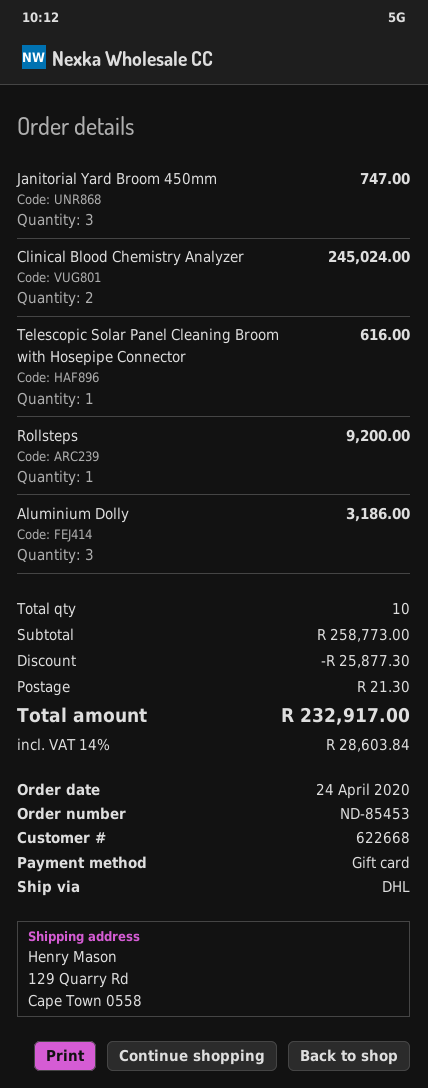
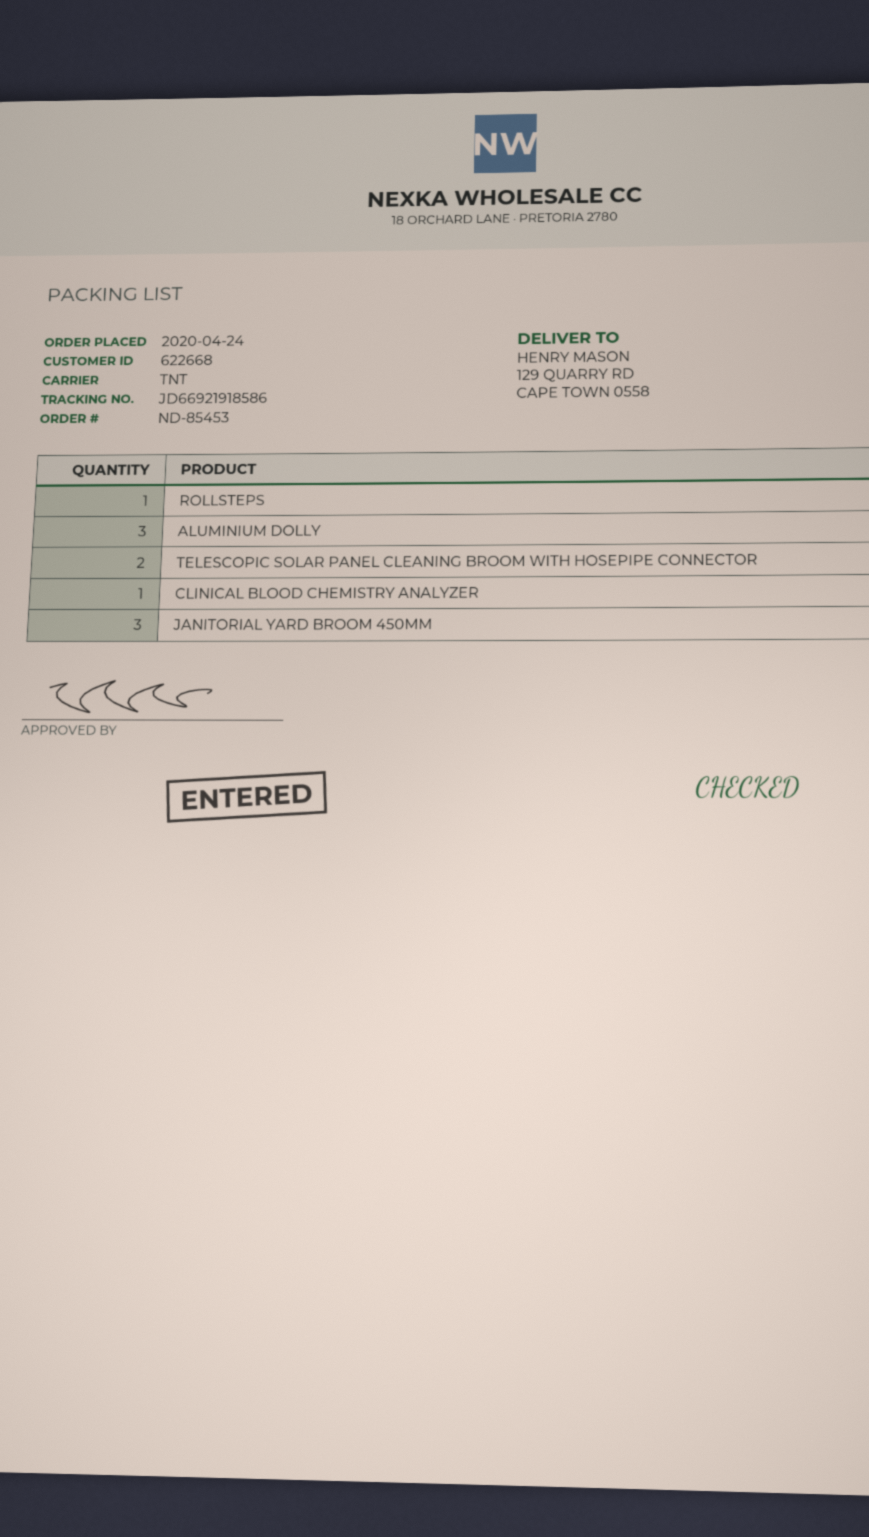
shipping method: DHL -> TNT
Clinical Blood Chemistry Analyzer: 2 -> 1
Telescopic Solar Panel Cleaning Broom with Hosepipe Connector: 1 -> 2

